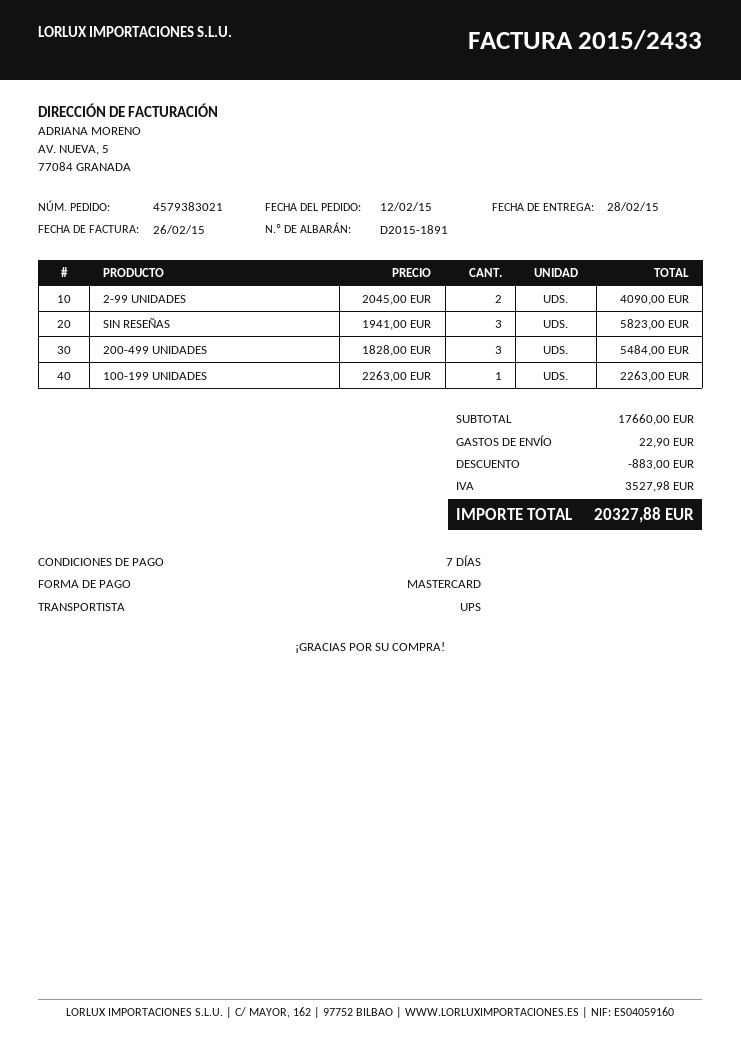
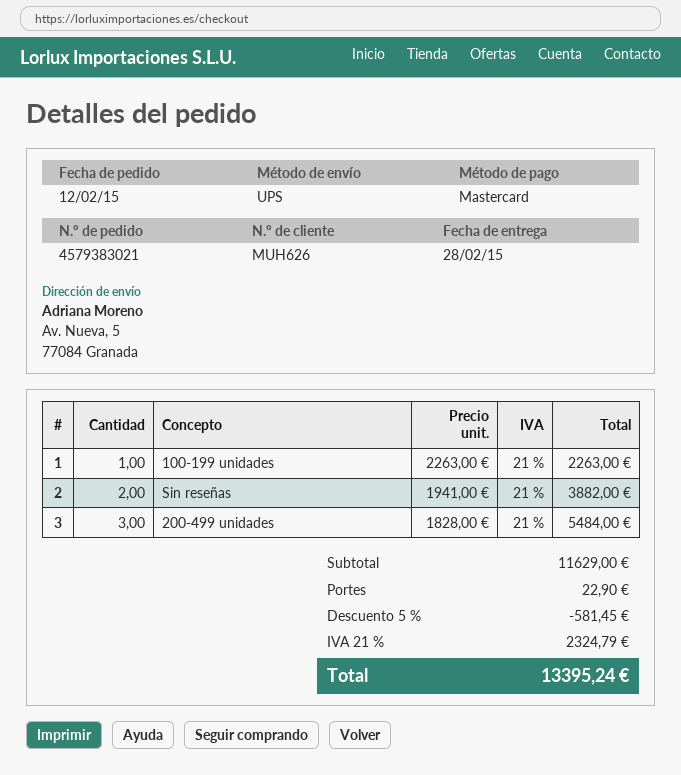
2-99 UNIDADES: 2 x 2045.00 = 4090.00 -> none
SIN RESEÑAS: 3 x 1941.00 = 5823.00 -> 2 x 1941.00 = 3882.00
subtotal: 17660.00 -> 11629.00
discount: 883.00 -> 581.45
tax: 3527.98 -> 2324.79
total: 20327.88 -> 13395.24

